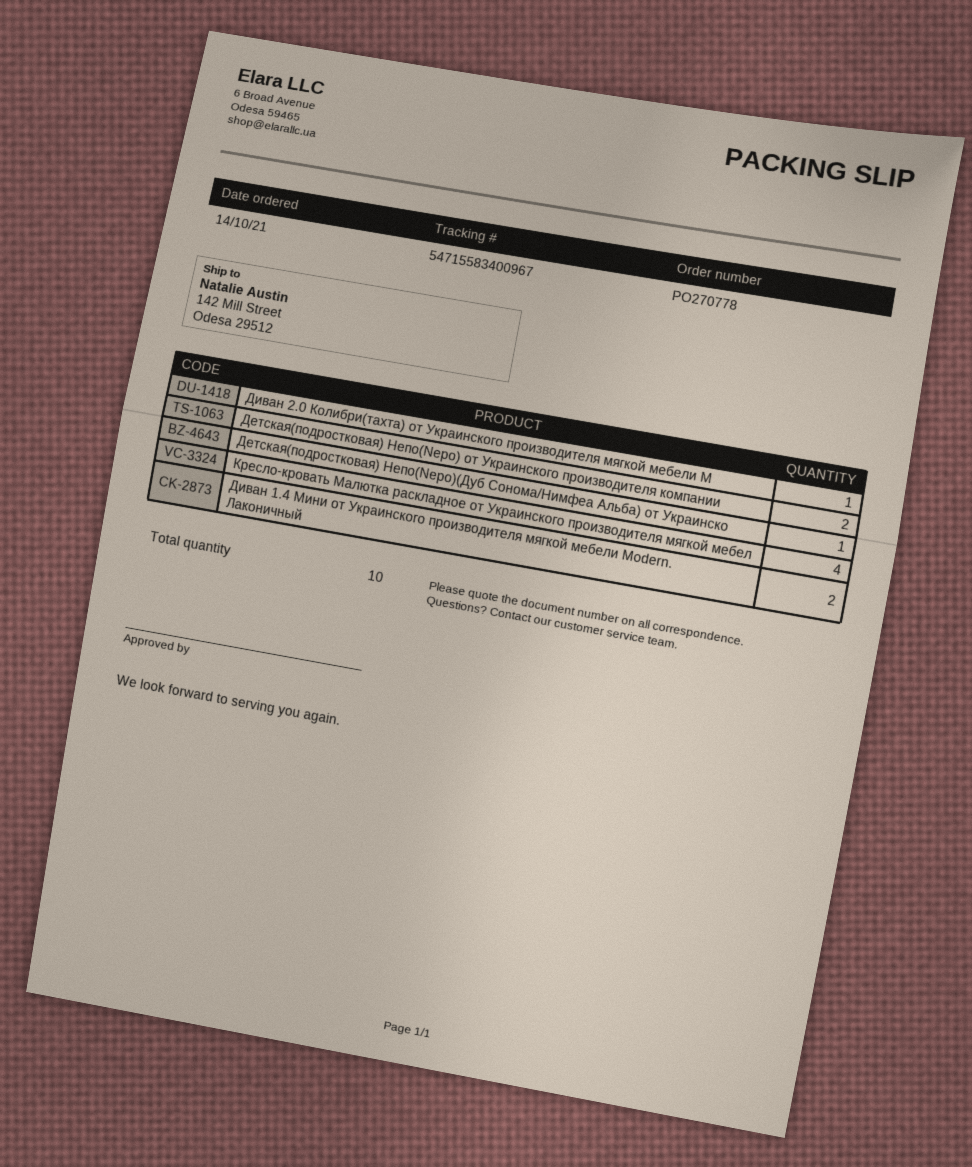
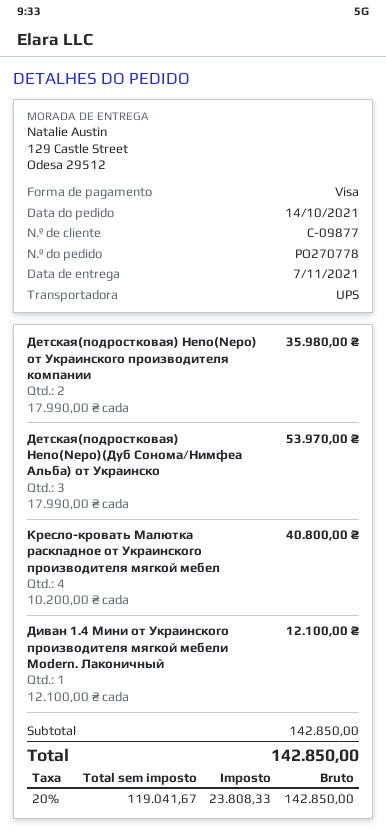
ship to: 142 Mill Street, Odesa 29512 -> 129 Castle Street, Odesa 29512
Диван 2.0 Колибри(тахта) от Украинского производителя мягкой мебели M: 1 -> none
Детская(подростковая) Непо(Nepo)(Дуб Сонома/Нимфеа Альба) от Украинско: 1 -> 3
Диван 1.4 Мини от Украинского производителя мягкой мебели Modern. Лаконичный: 2 -> 1

